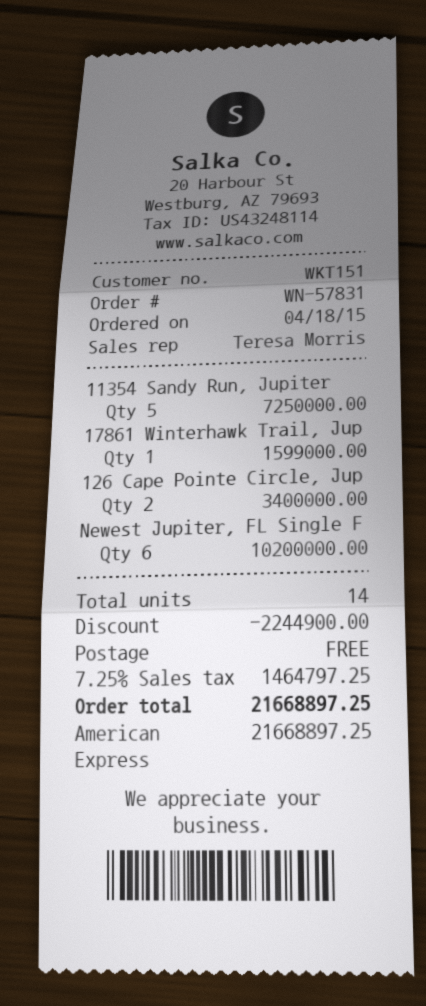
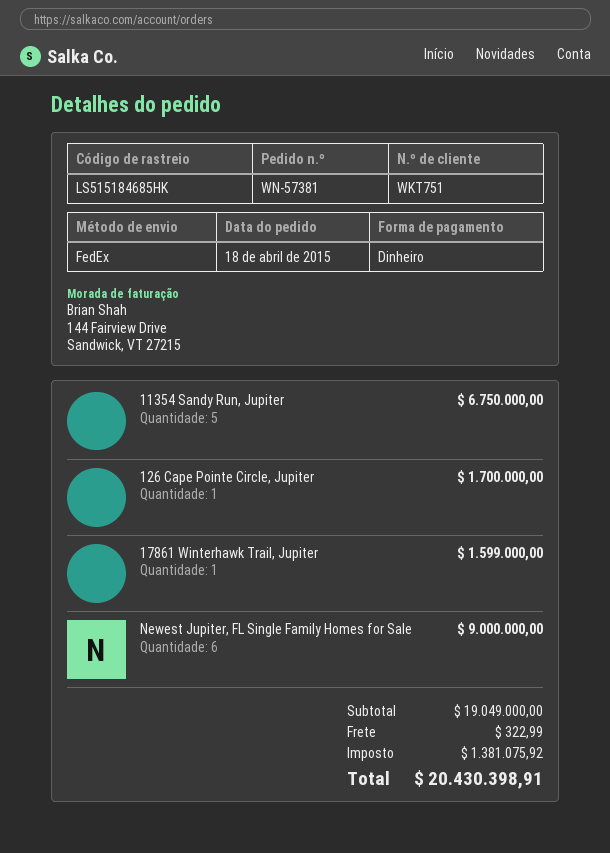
order number: WN-57831 -> WN-57381
customer number: WKT151 -> WKT751
payment method: American Express -> cash
11354 Sandy Run, Jupiter: 5 for 7250000.00 -> 5 for 6750000.00
126 Cape Pointe Circle, Jup: 2 for 3400000.00 -> 1 for 1700000.00
Newest Jupiter, FL Single F: 6 for 10200000.00 -> 6 for 9000000.00
discount: 2244900.00 -> none
shipping: 0.00 -> 322.99
tax: 1464797.25 -> 1381075.92
total: 21668897.25 -> 20430398.91

